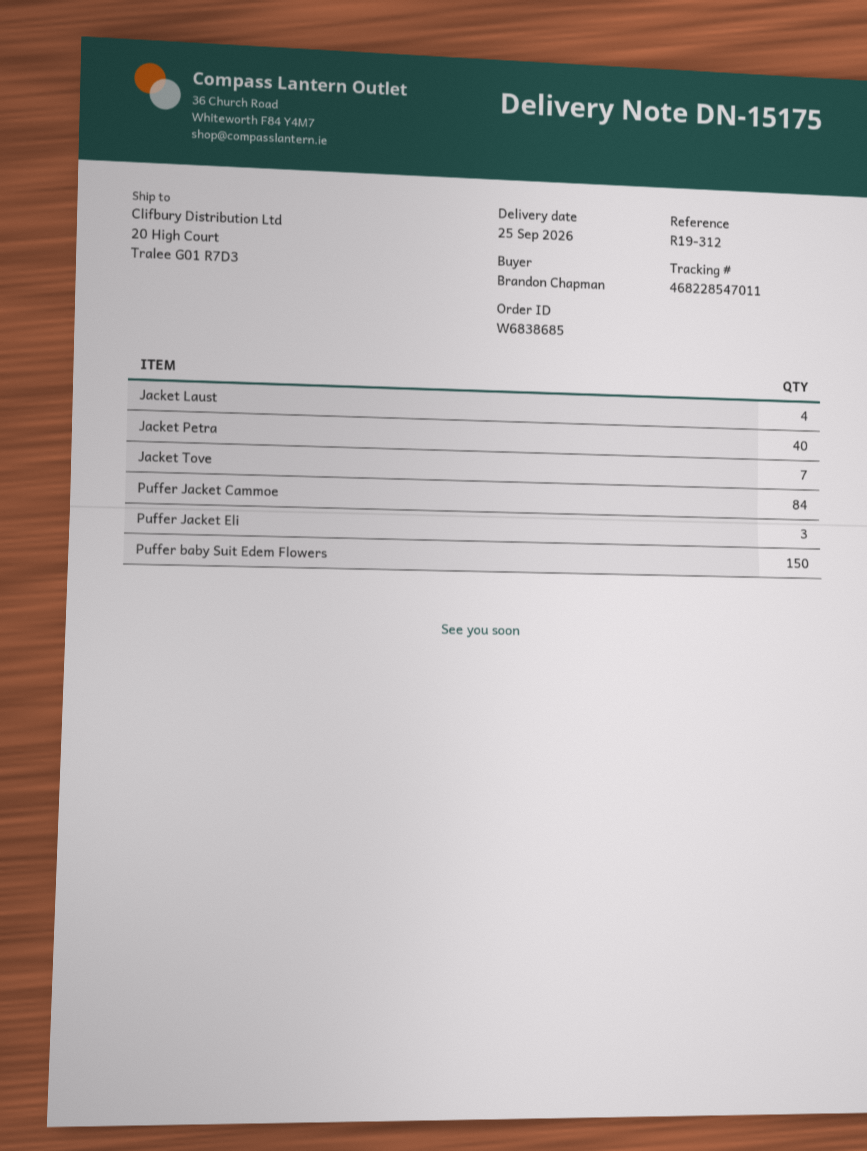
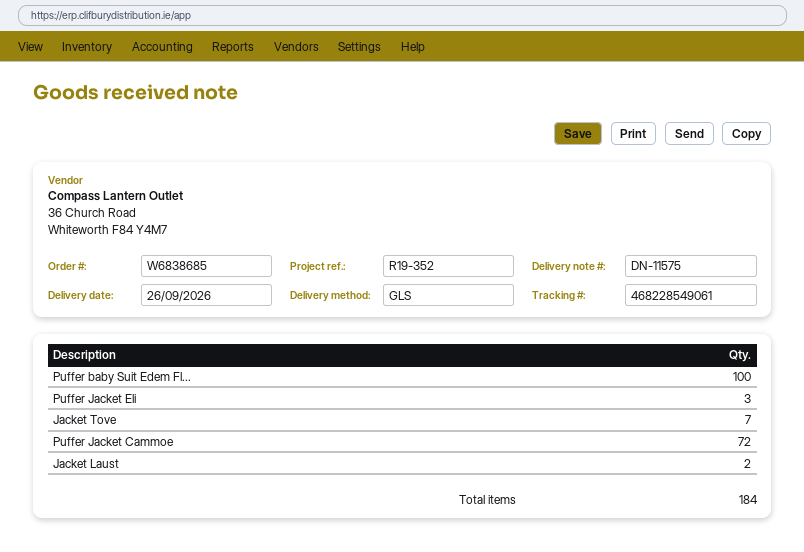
delivery note number: DN-15175 -> DN-11575
delivery date: 2026-09-25 -> 2026-09-26
reference: R19-312 -> R19-352
tracking number: 468228547011 -> 468228549061
Jacket Laust: 4 -> 2
Jacket Petra: 40 -> none
Puffer Jacket Cammoe: 84 -> 72
Puffer baby Suit Edem Flowers: 150 -> 100

